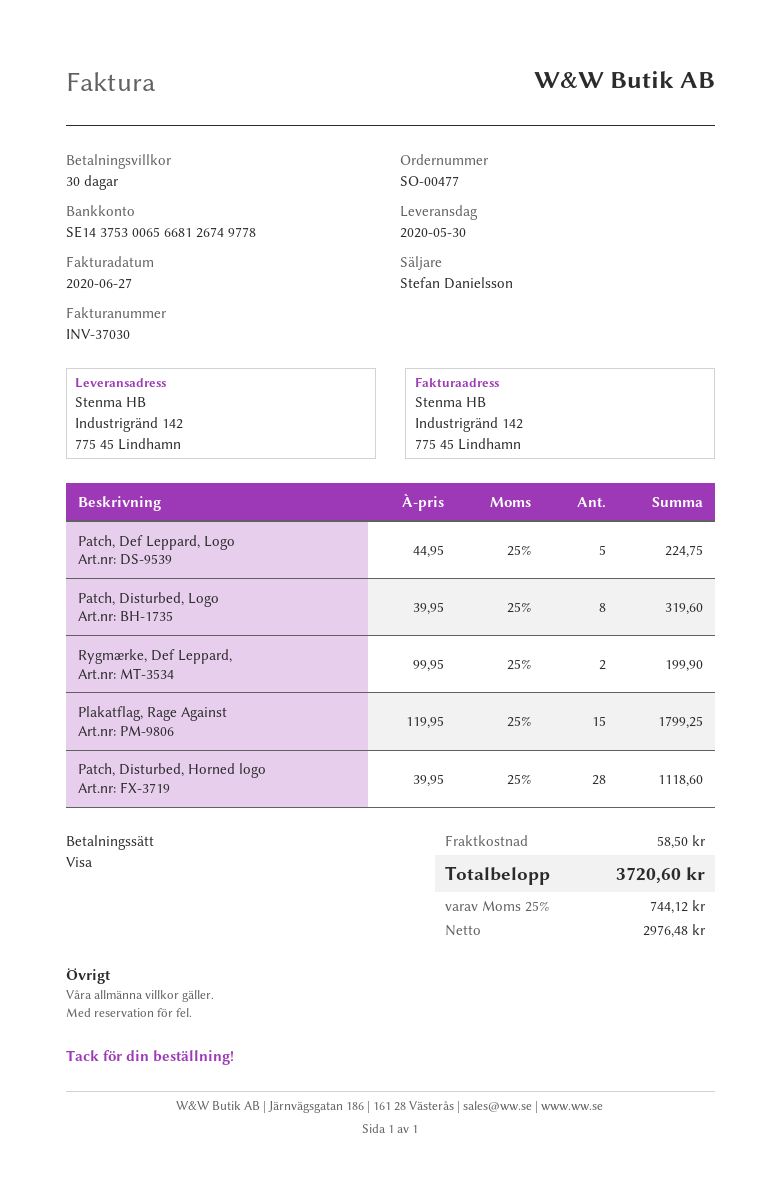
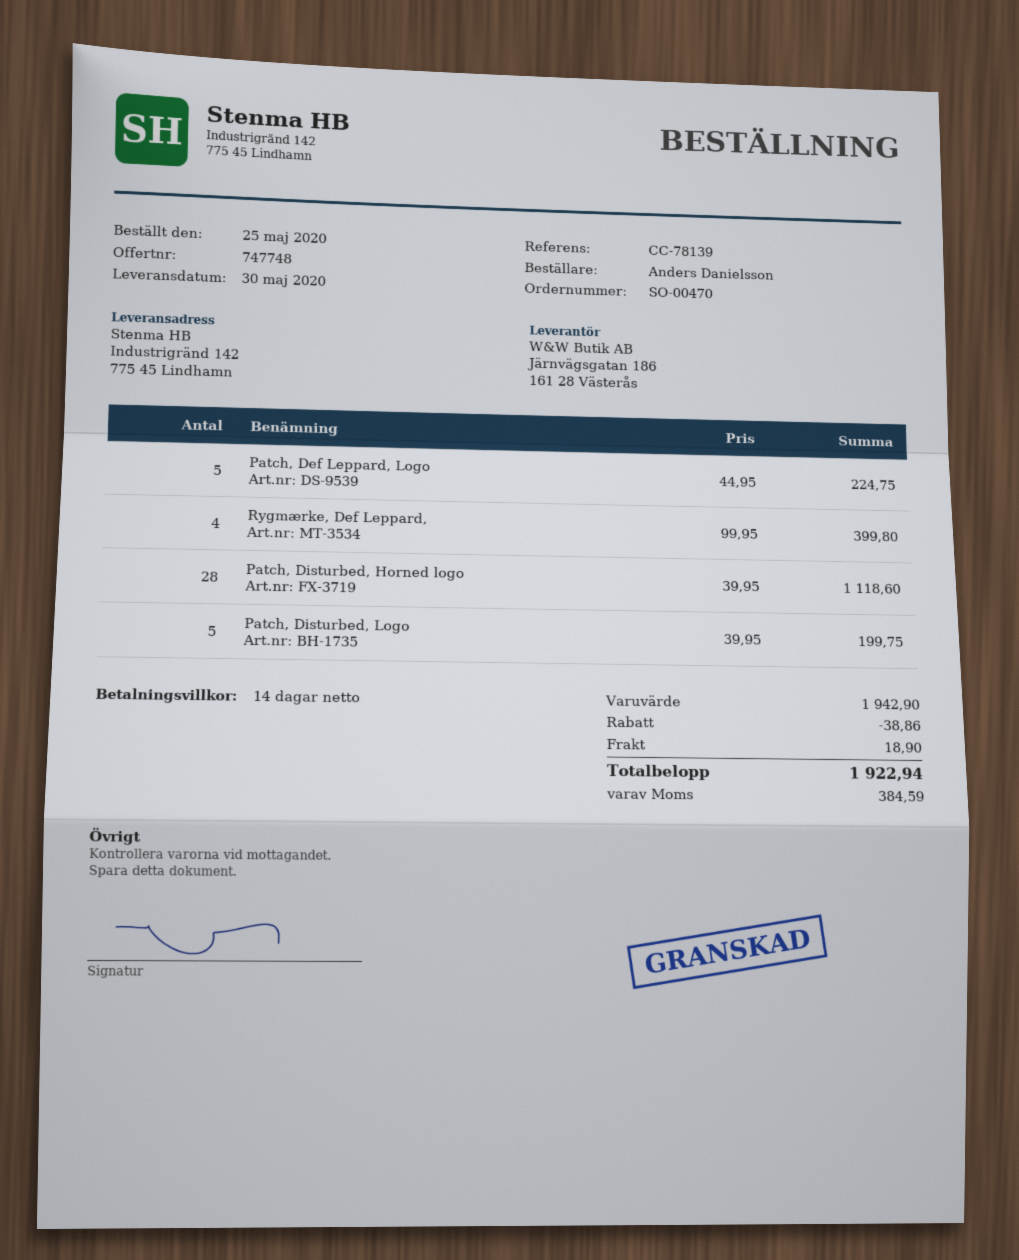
order number: SO-00477 -> SO-00470
payment terms: 30 days -> 14 days
Patch, Disturbed, Logo: 8 x 39.95 = 319.60 -> 5 x 39.95 = 199.75
Rygmærke, Def Leppard,: 2 x 99.95 = 199.90 -> 4 x 99.95 = 399.80
Plakatflag, Rage Against: 15 x 119.95 = 1799.25 -> none
discount: none -> 38.86
shipping: 58.50 -> 18.90
tax: 744.12 -> 384.59
total: 3720.60 -> 1922.94

